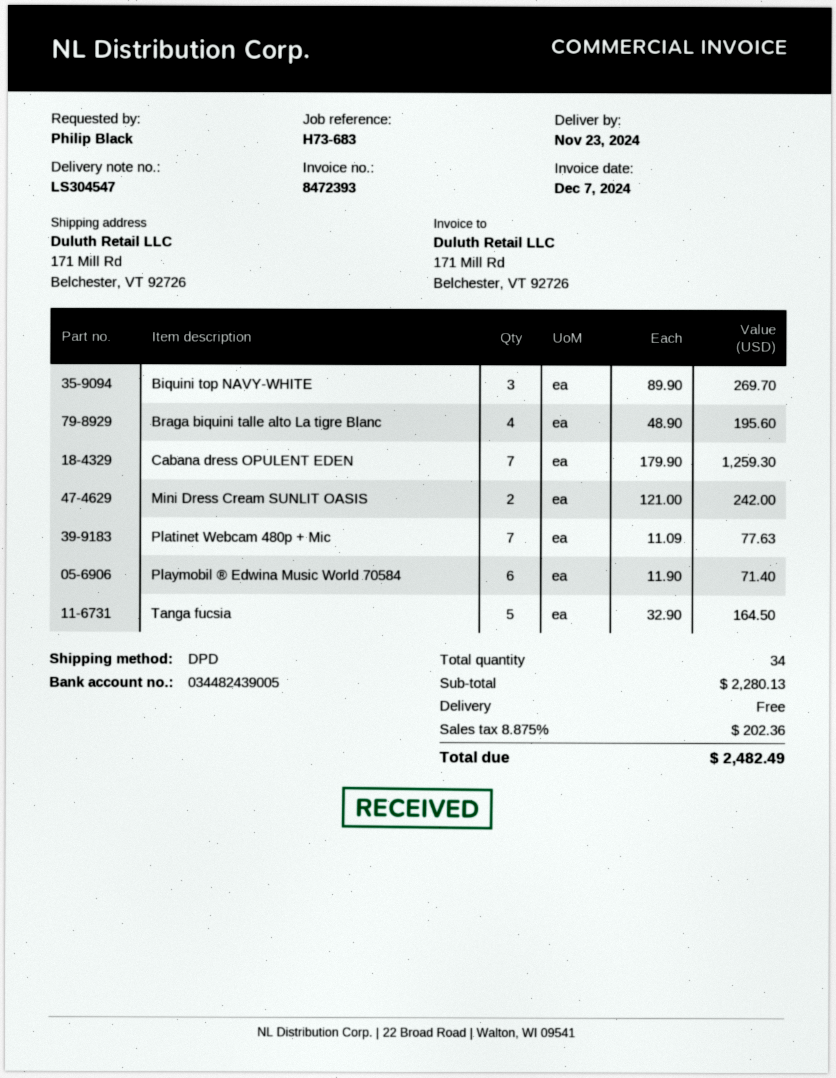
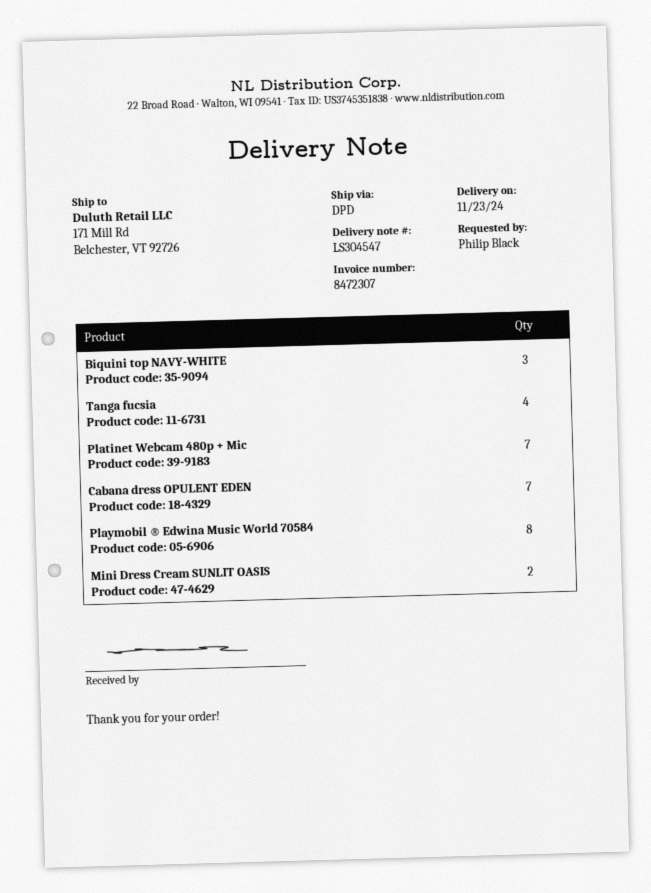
invoice number: 8472393 -> 8472307
Braga biquini talle alto La tigre Blanc: 4 -> none
Playmobil ® Edwina Music World 70584: 6 -> 8
Tanga fucsia: 5 -> 4

